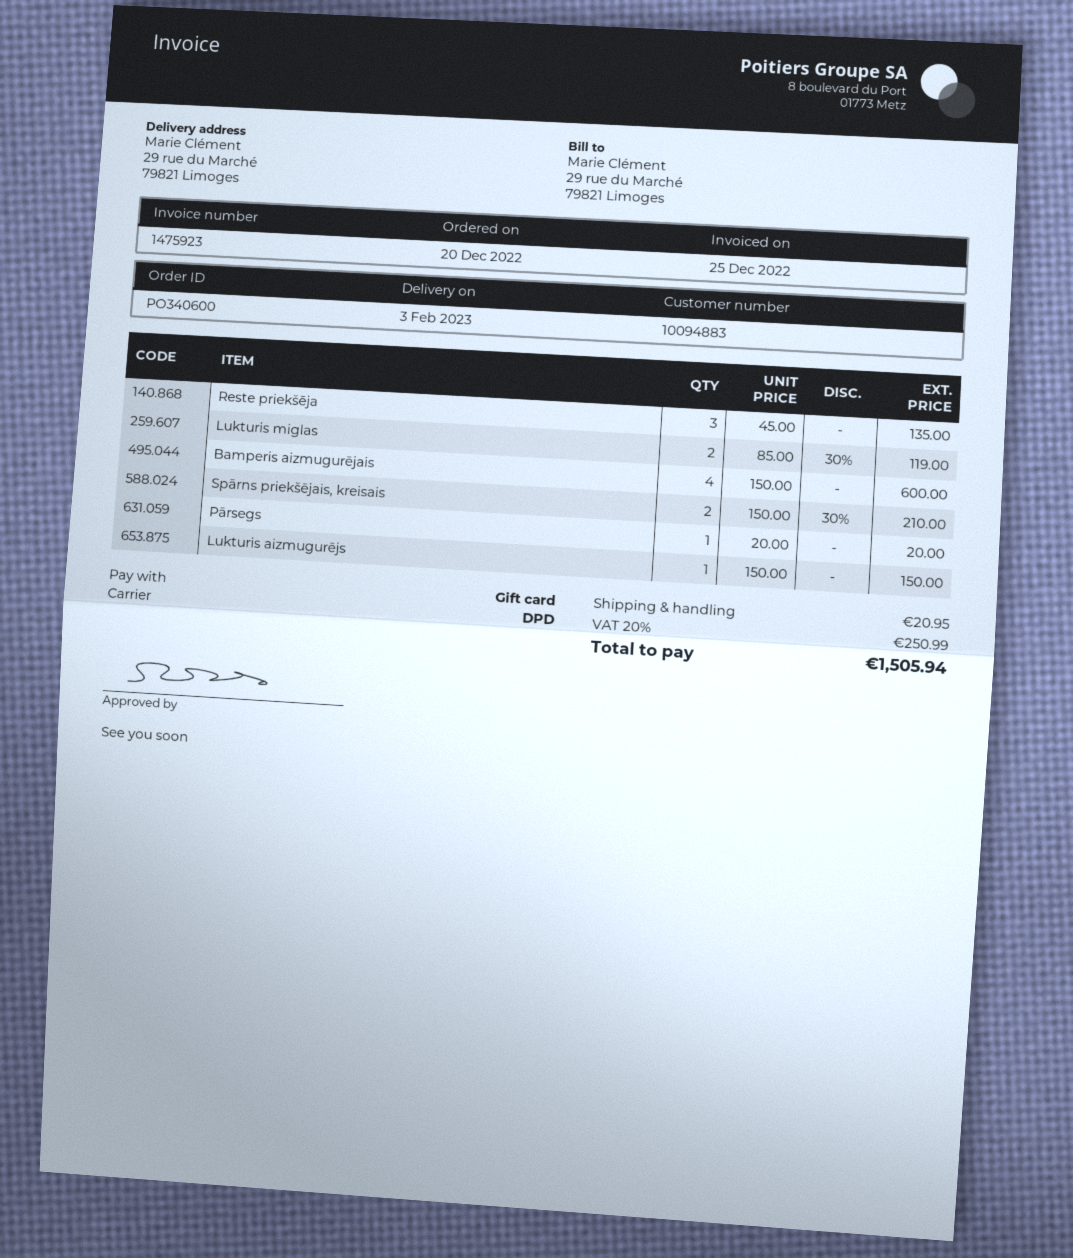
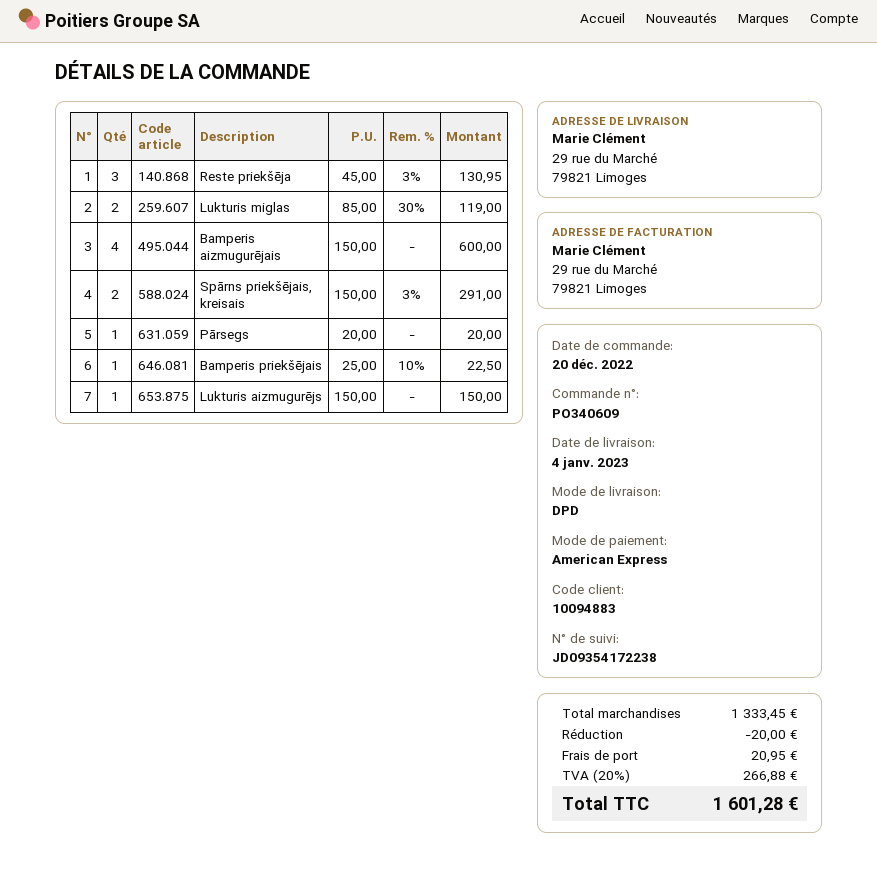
order number: PO340600 -> PO340609
delivery date: 2023-02-03 -> 2023-01-04
payment method: gift card -> American Express
Reste priekšēja: 3 x 45.00 = 135.00 -> 3 x 45.00 - 3% = 130.95
Spārns priekšējais, kreisais: 2 x 150.00 - 30% = 210.00 -> 2 x 150.00 - 3% = 291.00
Bamperis priekšējais: none -> 1 x 25.00 - 10% = 22.50
discount: none -> 20.00
tax: 20% = 250.99 -> 20% = 266.88
total: 1505.94 -> 1601.28

